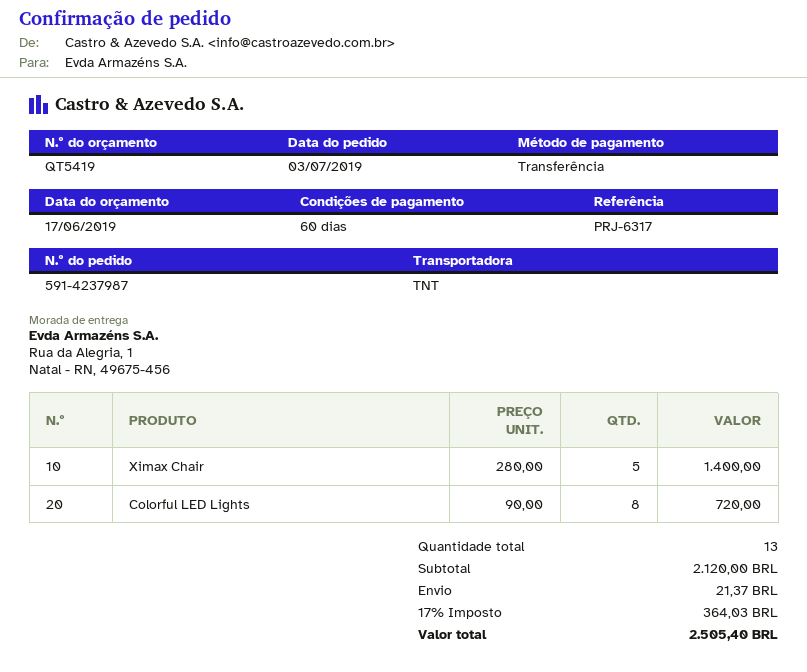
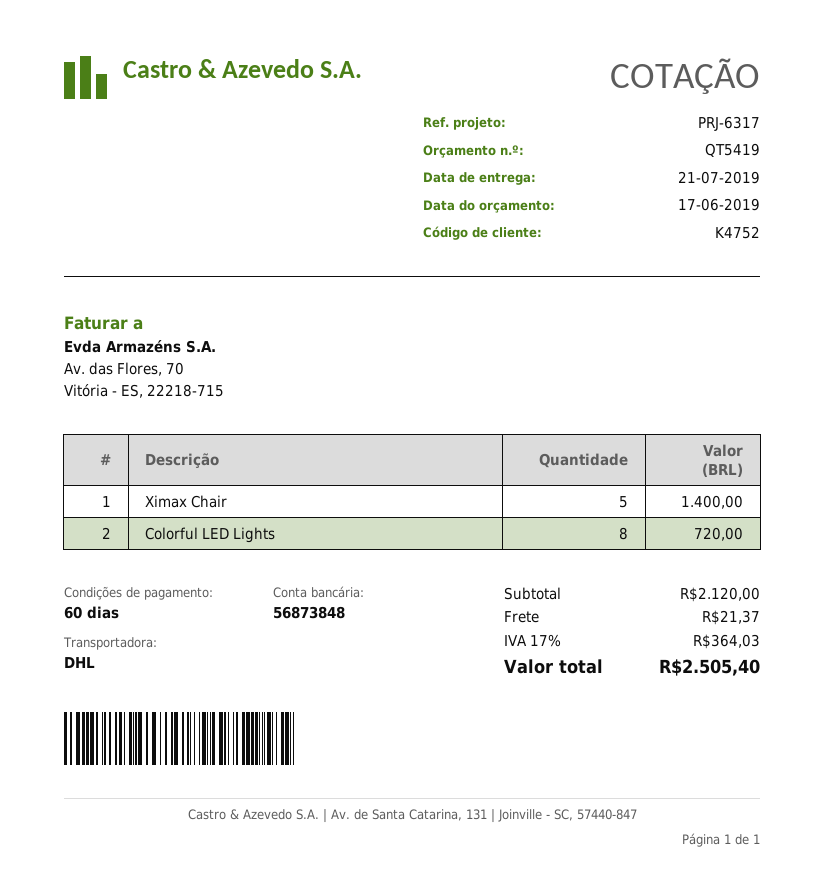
shipping method: TNT -> DHL

